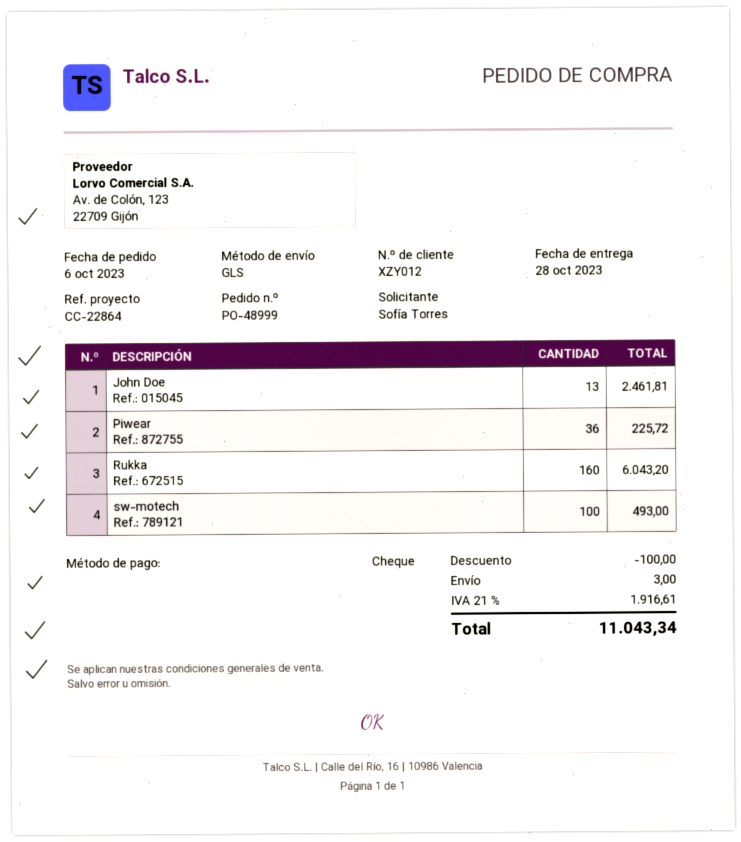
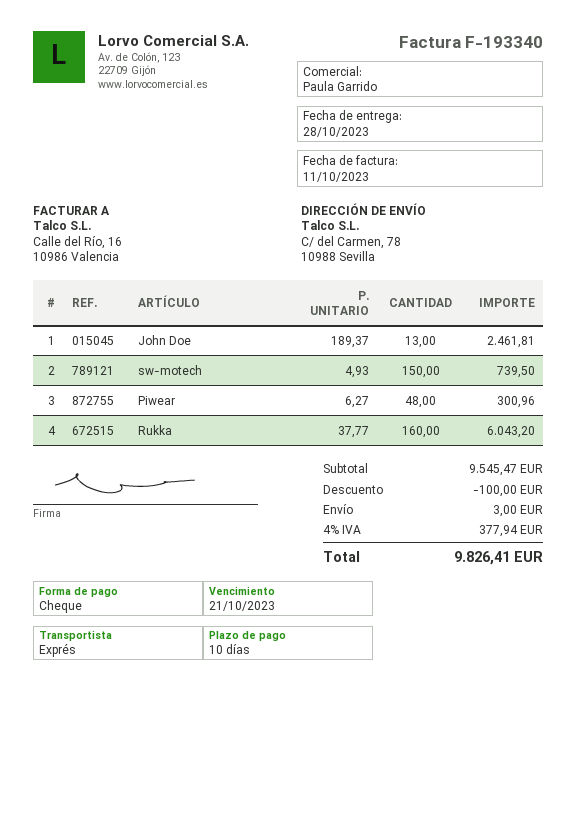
shipping method: GLS -> express
Piwear: 36 for 225.72 -> 48 for 300.96
sw-motech: 100 for 493.00 -> 150 for 739.50
tax: 21% = 1916.61 -> 4% = 377.94
total: 11043.34 -> 9826.41

